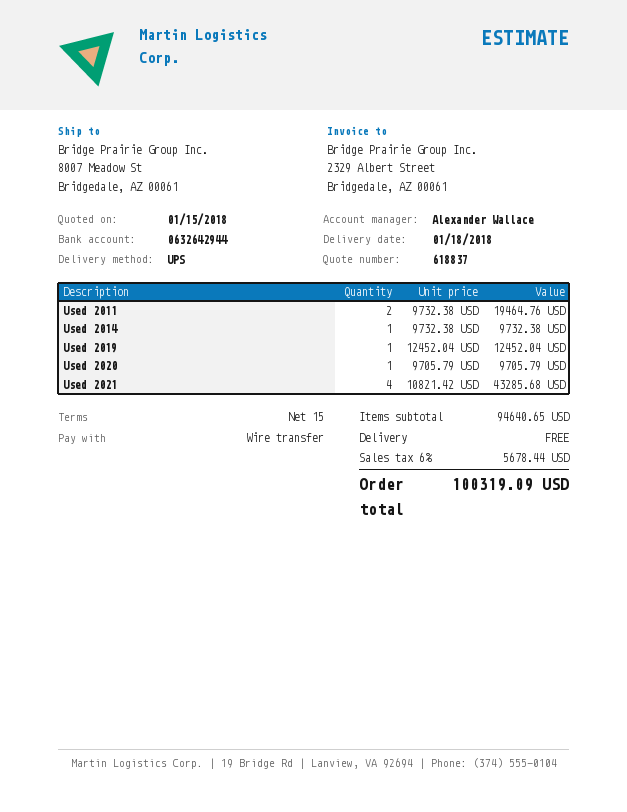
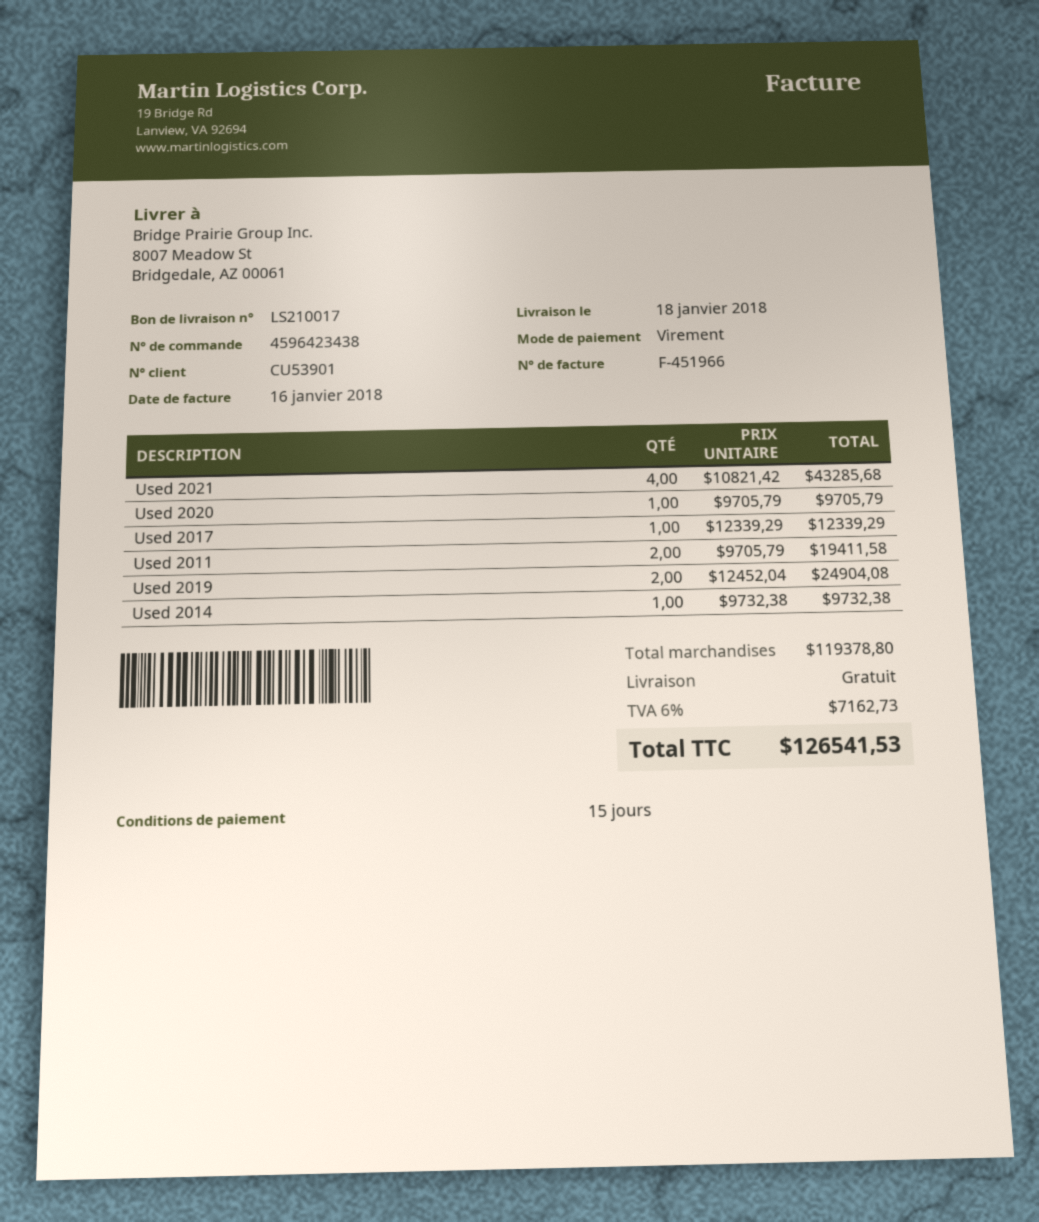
Used 2011: 2 x 9732.38 = 19464.76 -> 2 x 9705.79 = 19411.58
Used 2019: 1 x 12452.04 = 12452.04 -> 2 x 12452.04 = 24904.08
Used 2017: none -> 1 x 12339.29 = 12339.29
subtotal: 94640.65 -> 119378.80
tax: 6% = 5678.44 -> 6% = 7162.73
total: 100319.09 -> 126541.53

